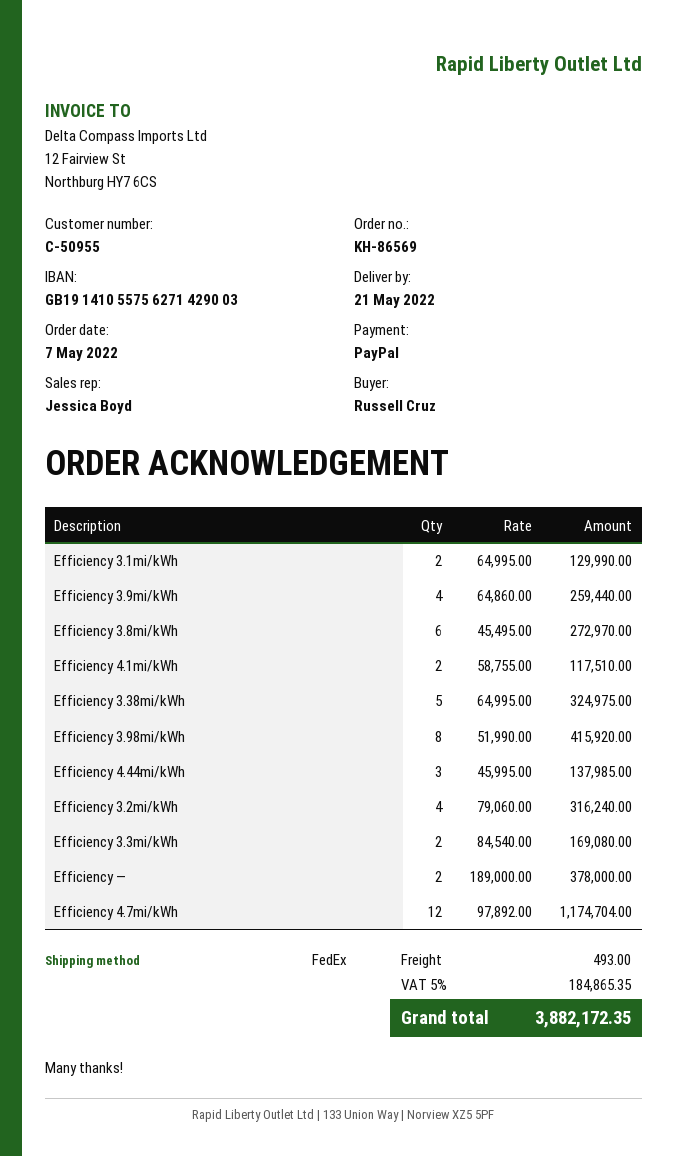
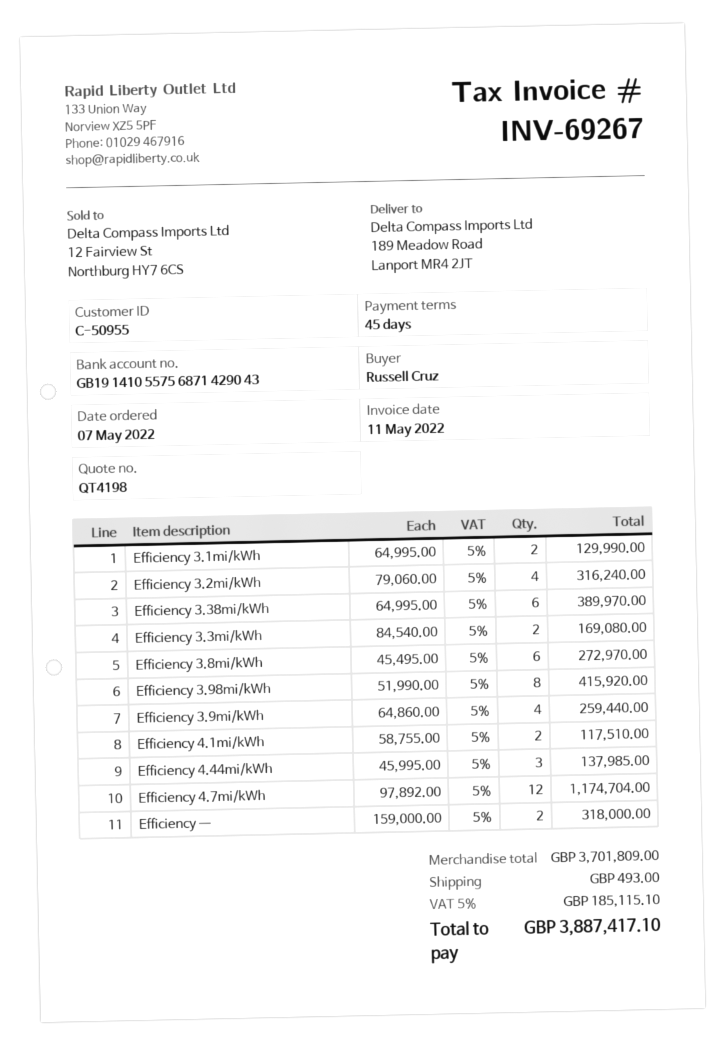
bank account: GB19141055756271429003 -> GB19141055756871429043
Efficiency 3.38mi/kWh: 5 x 64995.00 = 324975.00 -> 6 x 64995.00 = 389970.00
Efficiency —: 2 x 189000.00 = 378000.00 -> 2 x 159000.00 = 318000.00
tax: 5% = 184865.35 -> 5% = 185115.10
total: 3882172.35 -> 3887417.10

